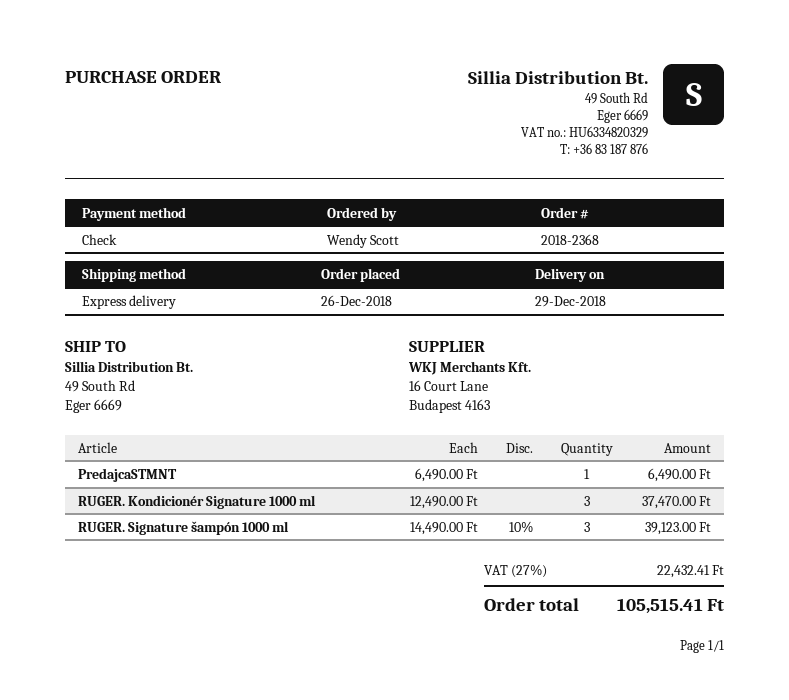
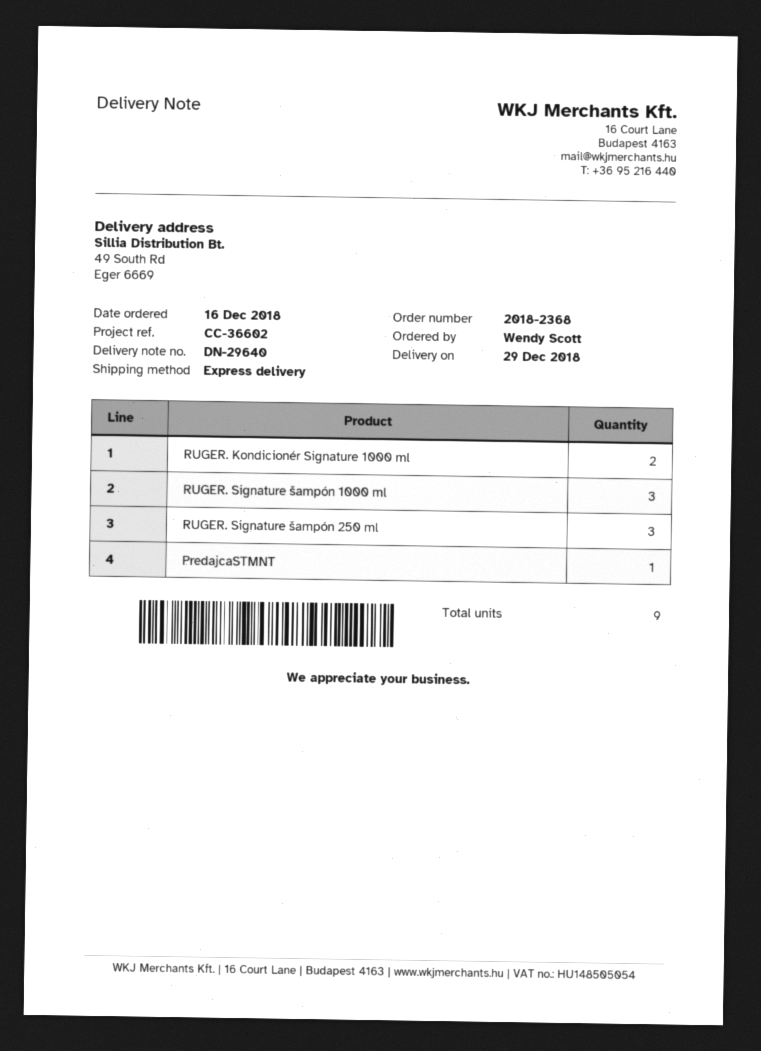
order date: 2018-12-26 -> 2018-12-16
RUGER. Kondicionér Signature 1000 ml: 3 -> 2
RUGER. Signature šampón 250 ml: none -> 3

